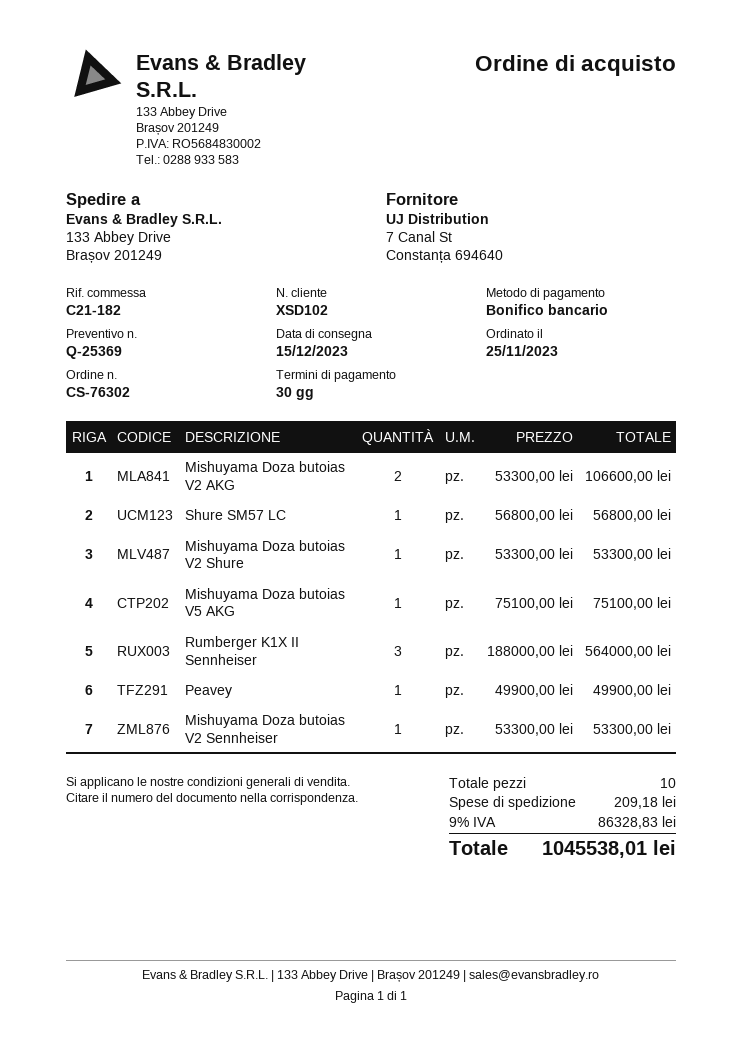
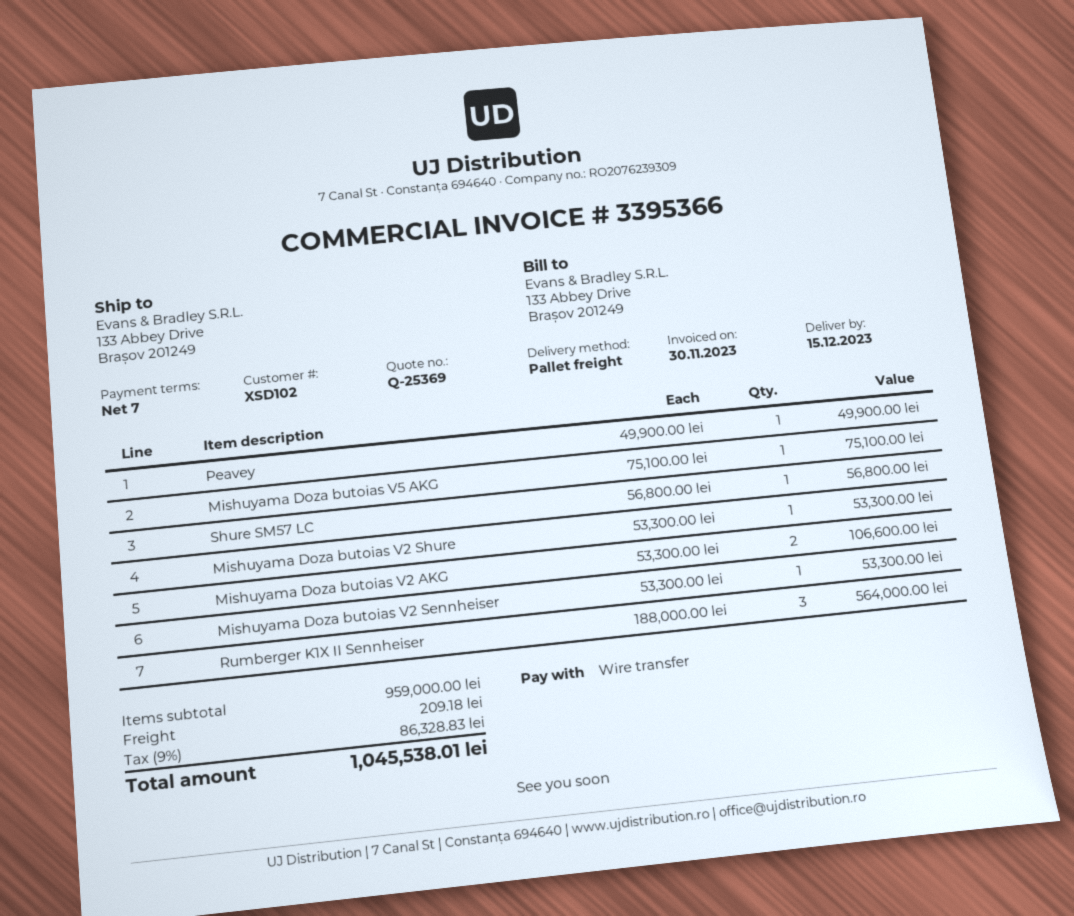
payment terms: 30 days -> 7 days

